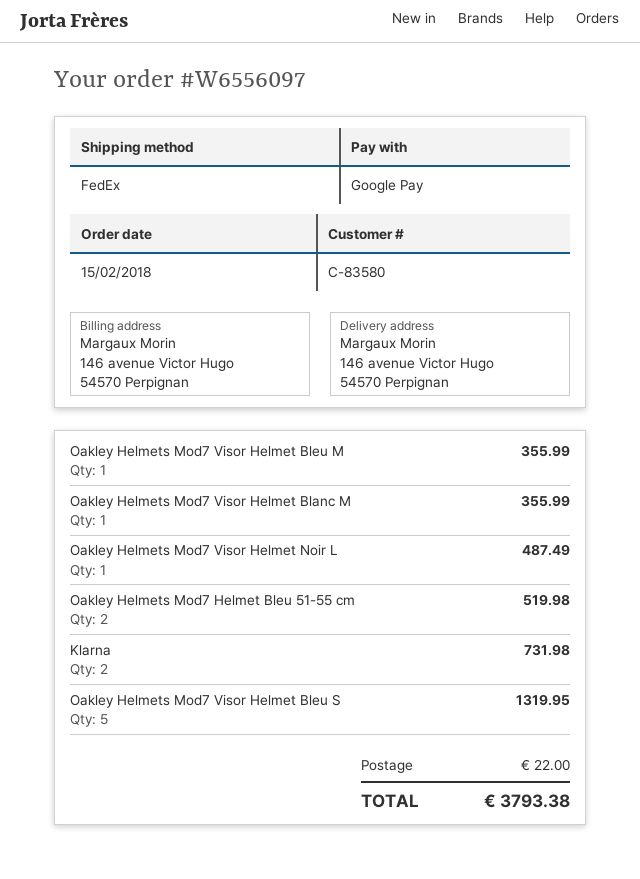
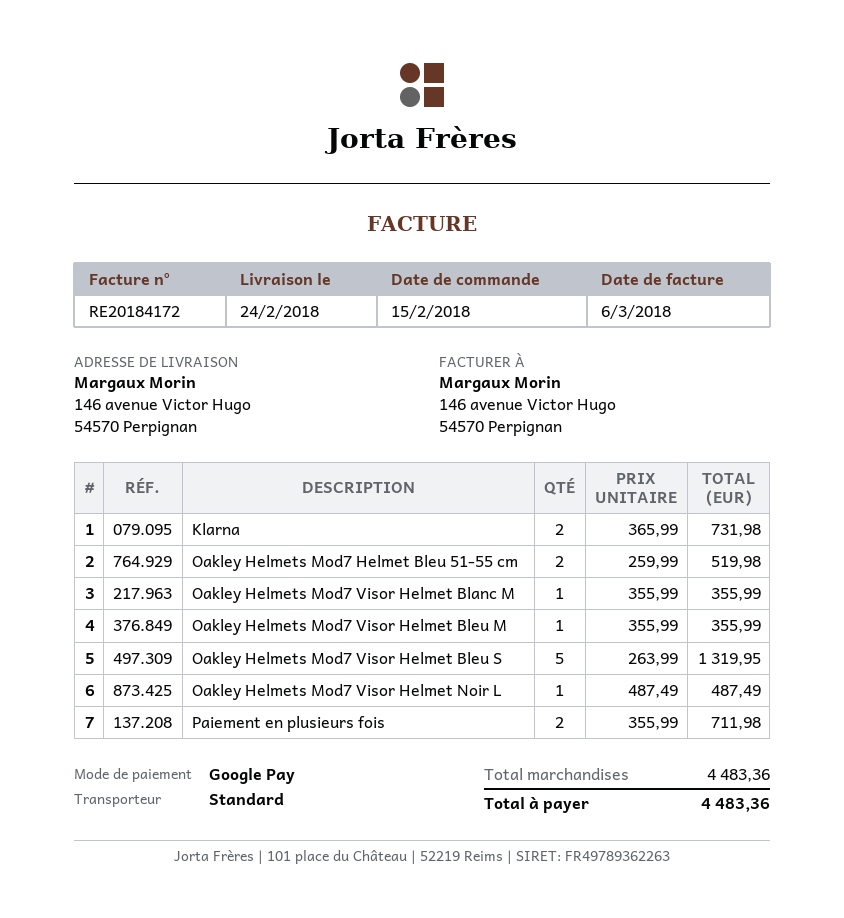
shipping method: FedEx -> standard
Paiement en plusieurs fois: none -> 2 for 711.98
shipping: 22.00 -> none
total: 3793.38 -> 4483.36

